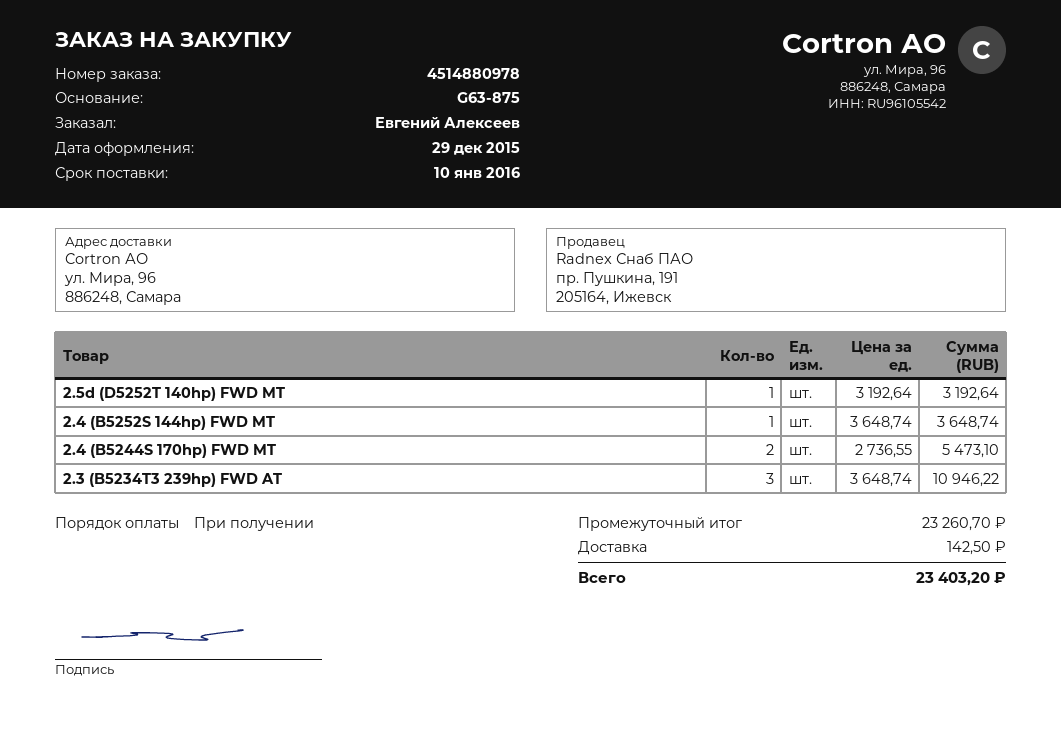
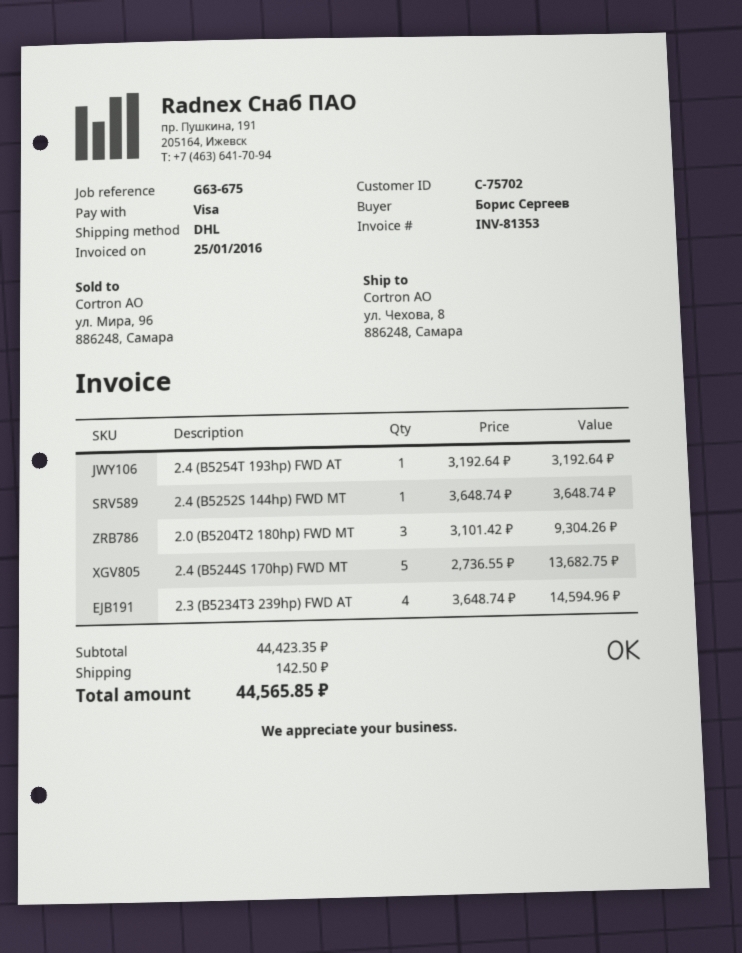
reference: G63-875 -> G63-675
ordered by: Евгений Алексеев -> Борис Сергеев
ship to: ул. Мира, 96, 886248, Самара -> ул. Чехова, 8, 886248, Самара
2.5d (D5252T 140hp) FWD MT: 1 x 3192.64 = 3192.64 -> none
2.4 (B5244S 170hp) FWD MT: 2 x 2736.55 = 5473.10 -> 5 x 2736.55 = 13682.75
2.3 (B5234T3 239hp) FWD AT: 3 x 3648.74 = 10946.22 -> 4 x 3648.74 = 14594.96
2.4 (B5254T 193hp) FWD AT: none -> 1 x 3192.64 = 3192.64
2.0 (B5204T2 180hp) FWD MT: none -> 3 x 3101.42 = 9304.26
subtotal: 23260.70 -> 44423.35
total: 23403.20 -> 44565.85

